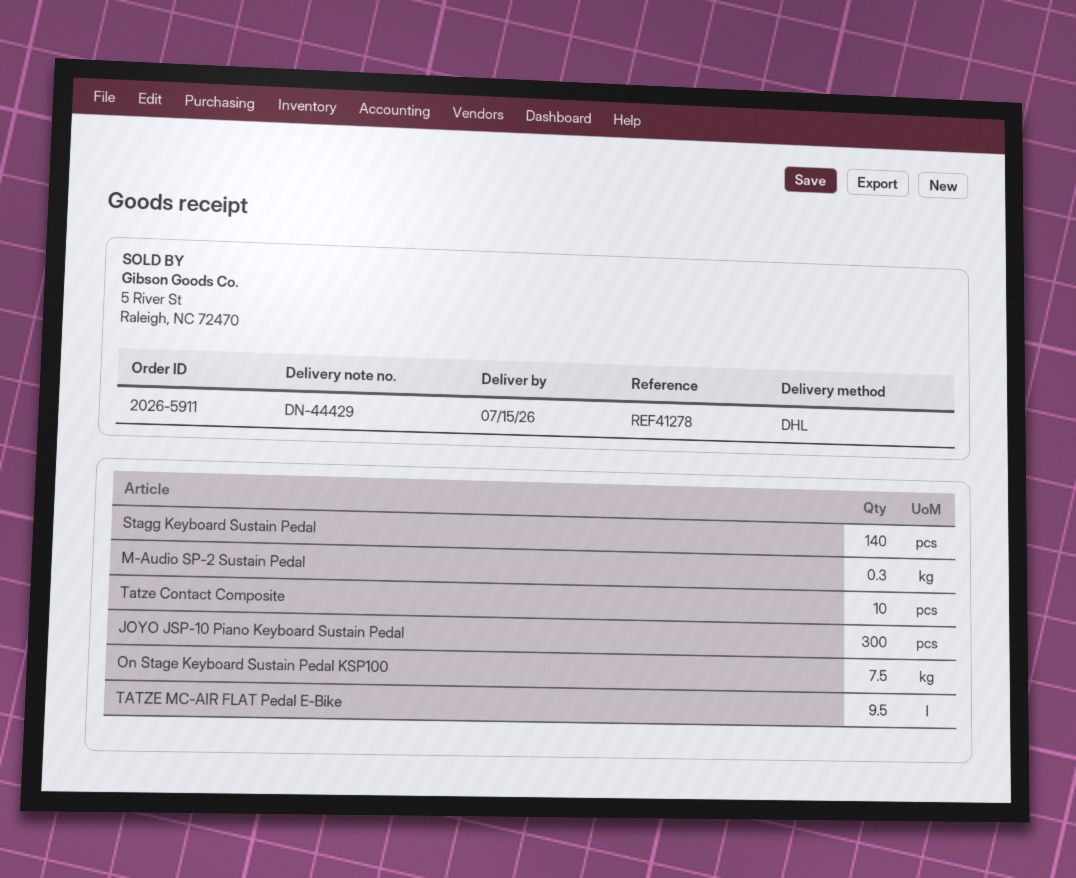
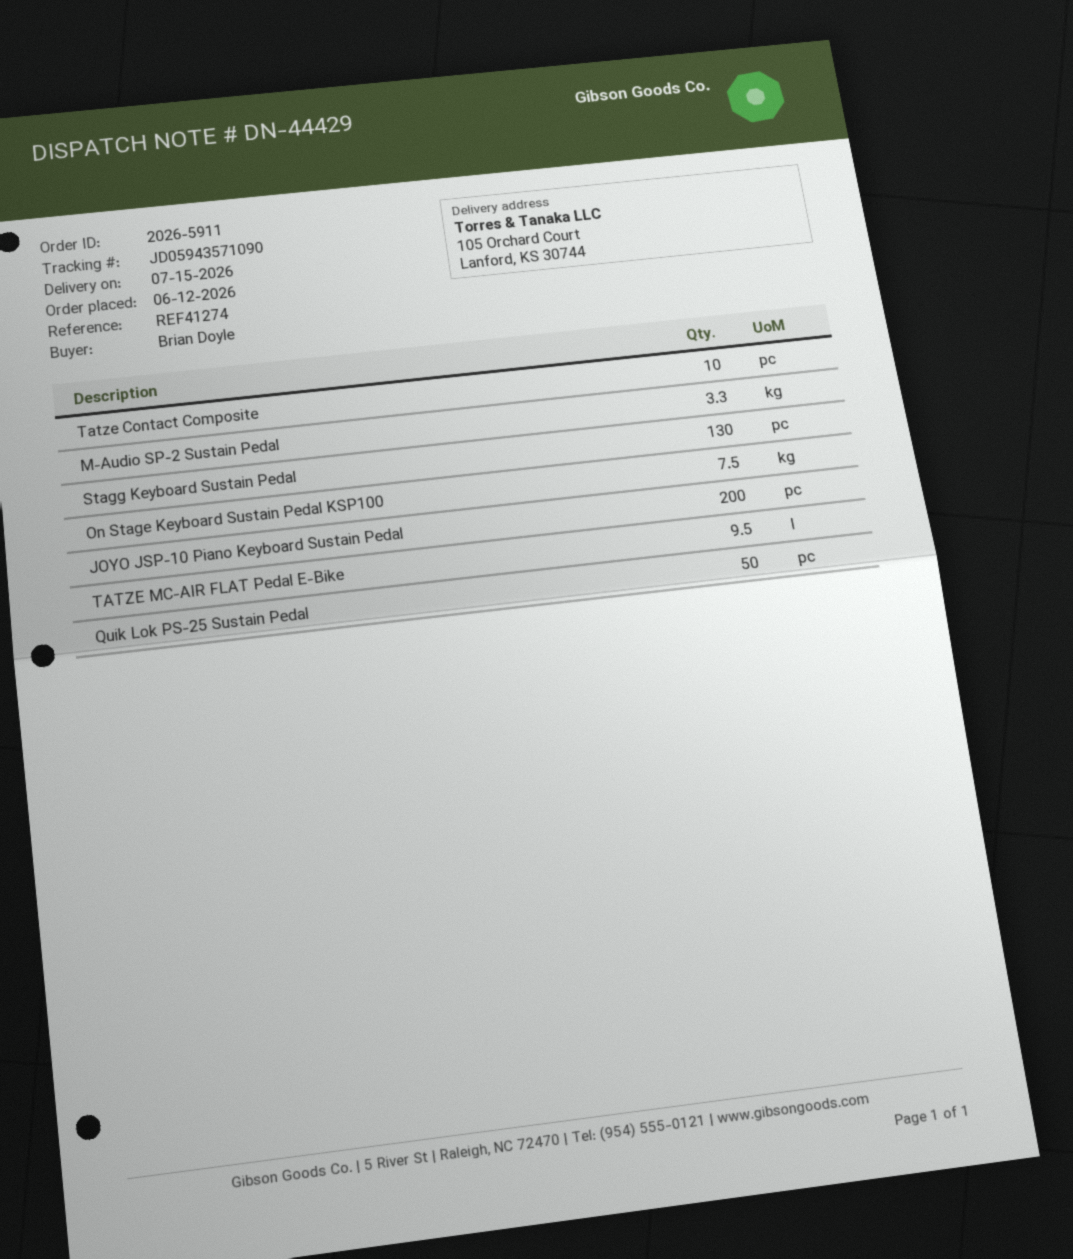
reference: REF41278 -> REF41274
Stagg Keyboard Sustain Pedal: 140 -> 130
M-Audio SP-2 Sustain Pedal: 0.3 -> 3.3
JOYO JSP-10 Piano Keyboard Sustain Pedal: 300 -> 200
Quik Lok PS-25 Sustain Pedal: none -> 50

